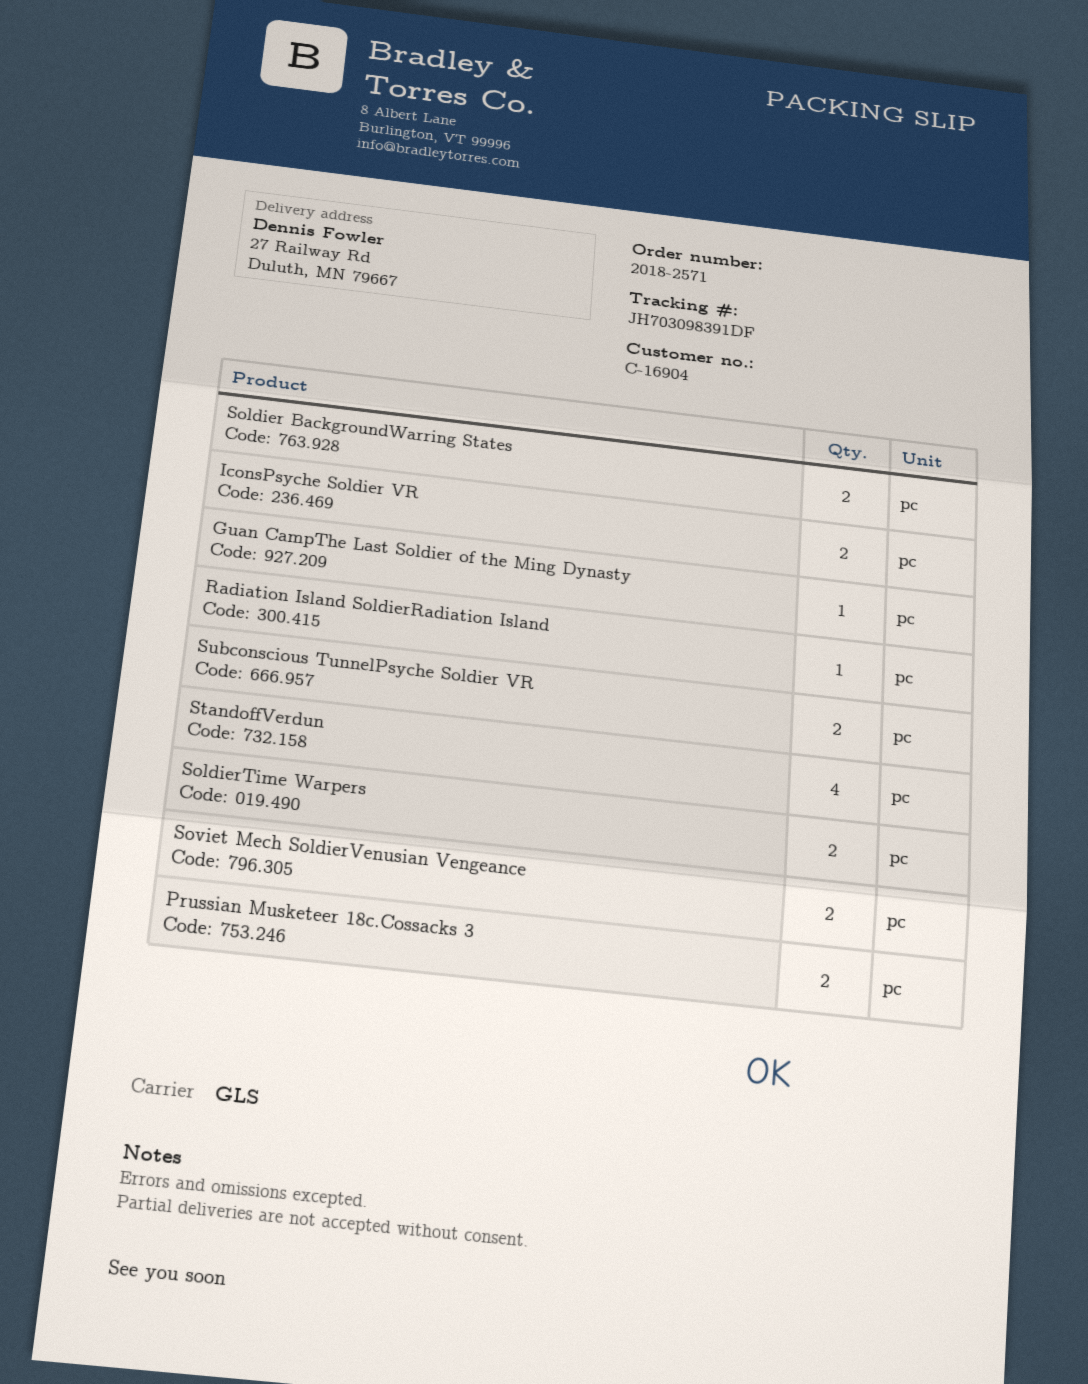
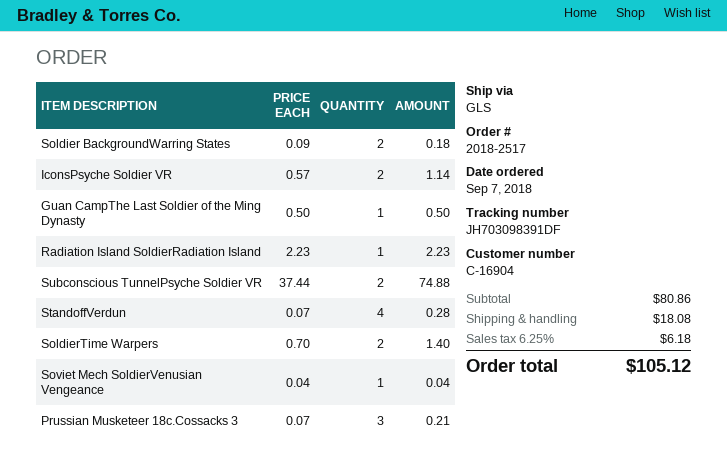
order number: 2018-2571 -> 2018-2517
Soviet Mech SoldierVenusian Vengeance: 2 -> 1
Prussian Musketeer 18c.Cossacks 3: 2 -> 3

